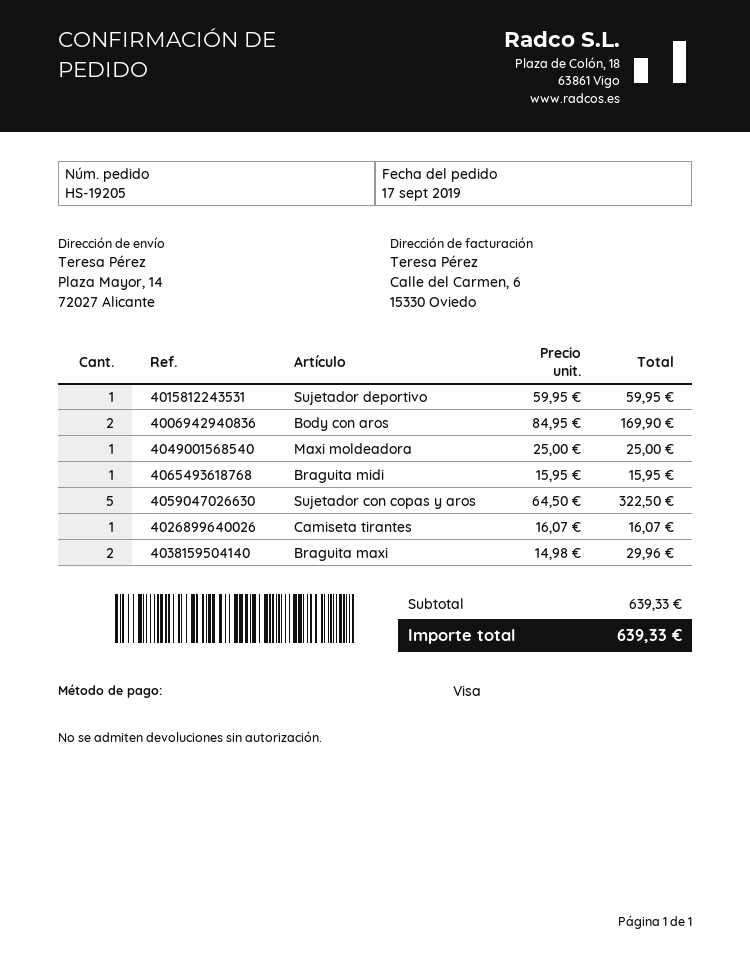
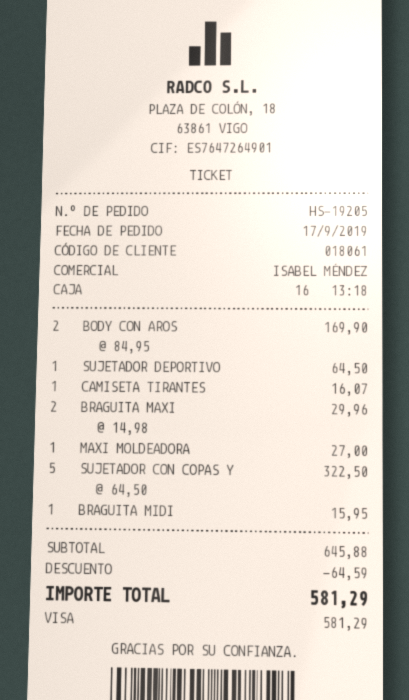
Sujetador deportivo: 1 x 59.95 = 59.95 -> 1 x 64.50 = 64.50
Maxi moldeadora: 1 x 25.00 = 25.00 -> 1 x 27.00 = 27.00
subtotal: 639.33 -> 645.88
discount: none -> 64.59
total: 639.33 -> 581.29

